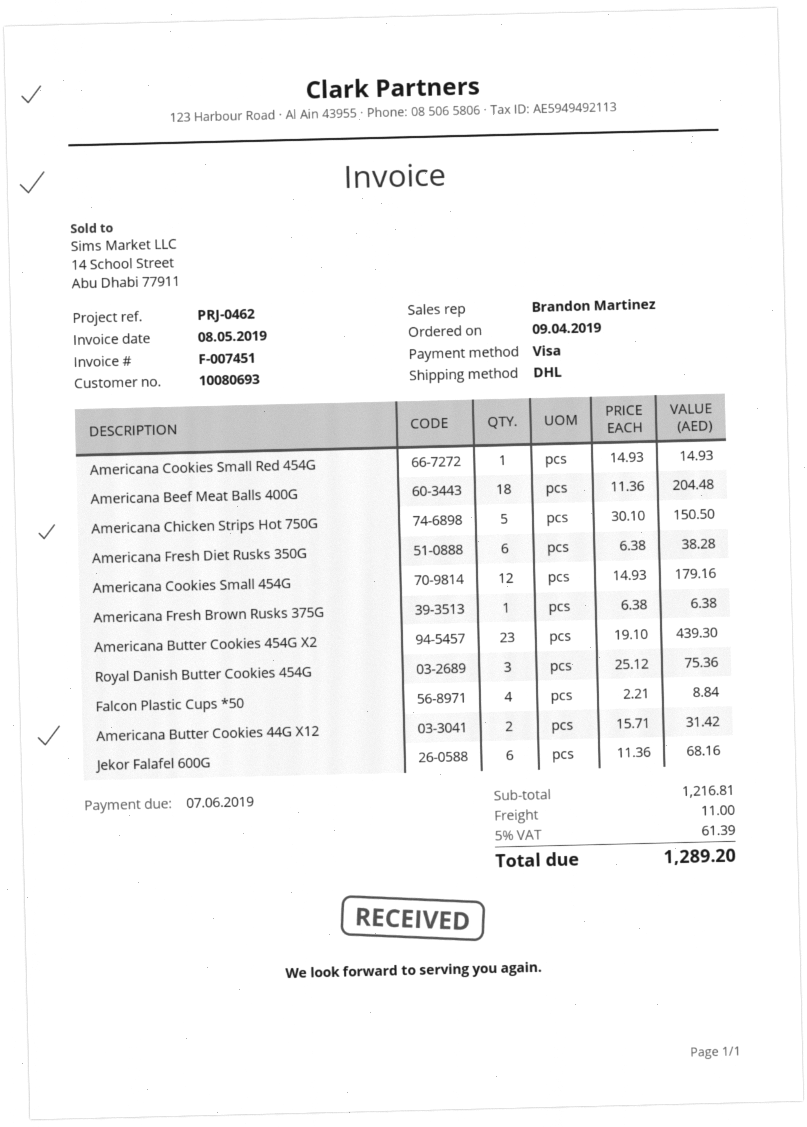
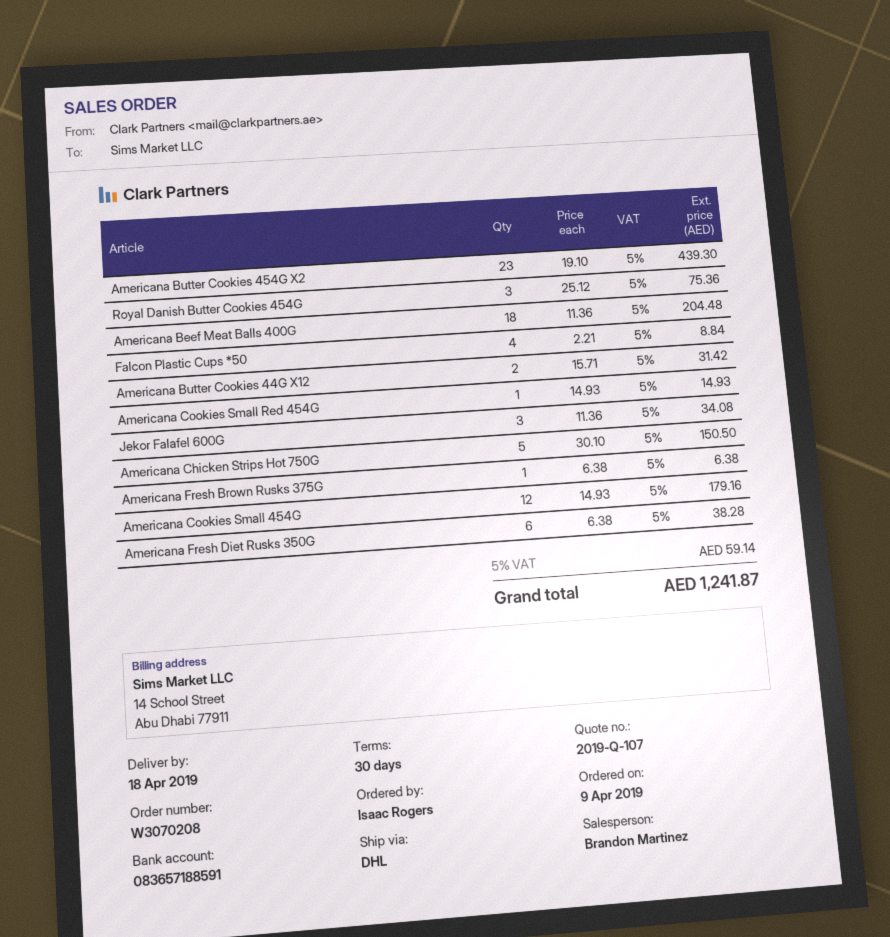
Jekor Falafel 600G: 6 x 11.36 = 68.16 -> 3 x 11.36 = 34.08
shipping: 11.00 -> none
tax: 5% = 61.39 -> 5% = 59.14
total: 1289.20 -> 1241.87

